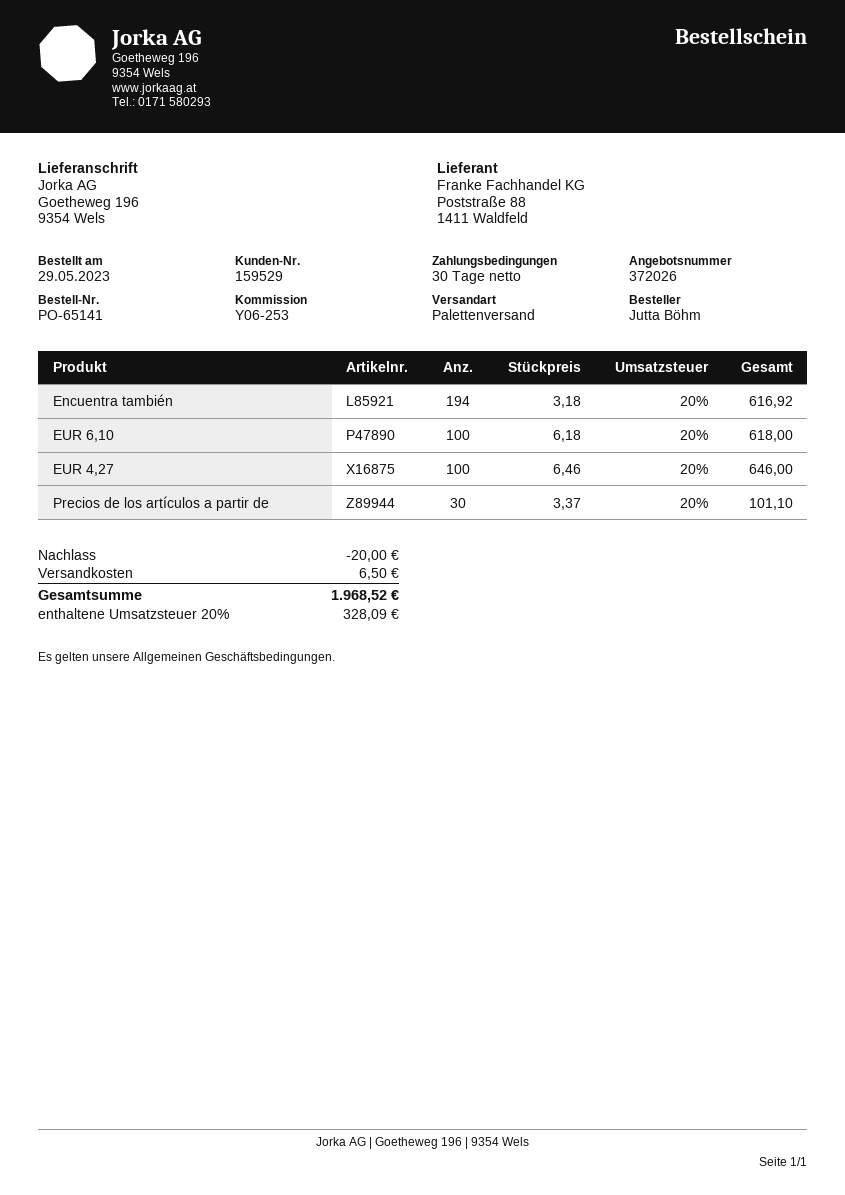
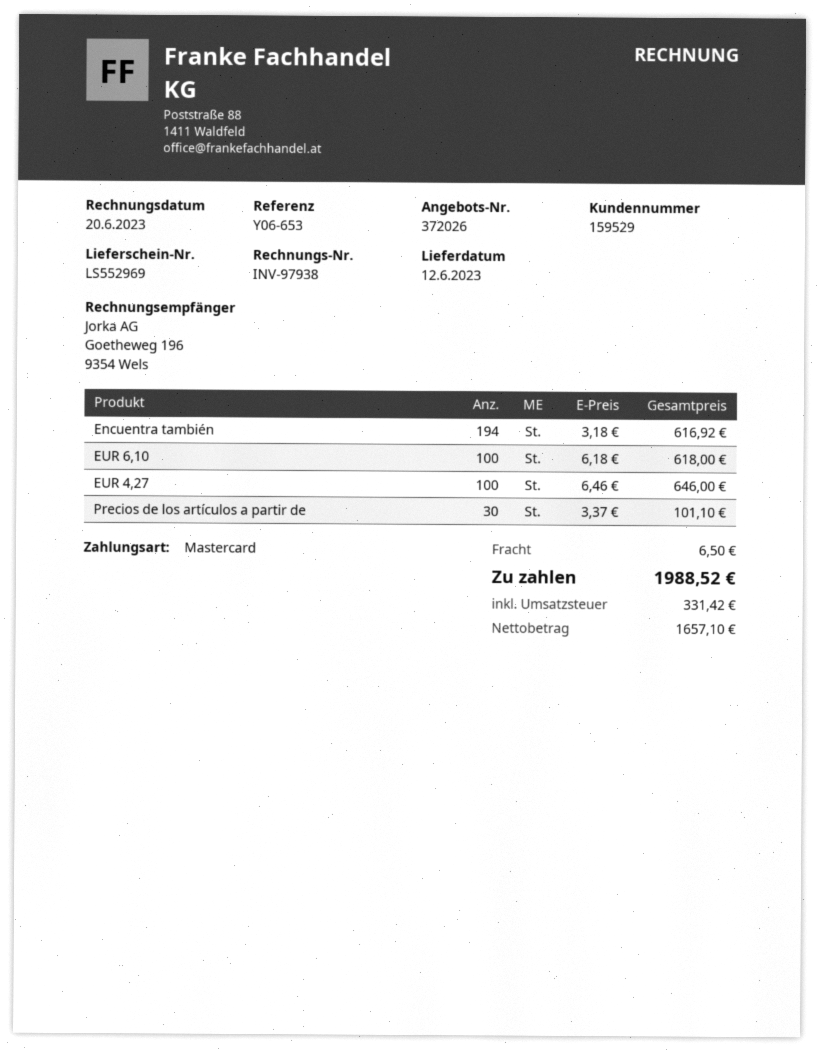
reference: Y06-253 -> Y06-653
discount: 20.00 -> none
tax: 328.09 -> 331.42
total: 1968.52 -> 1988.52

